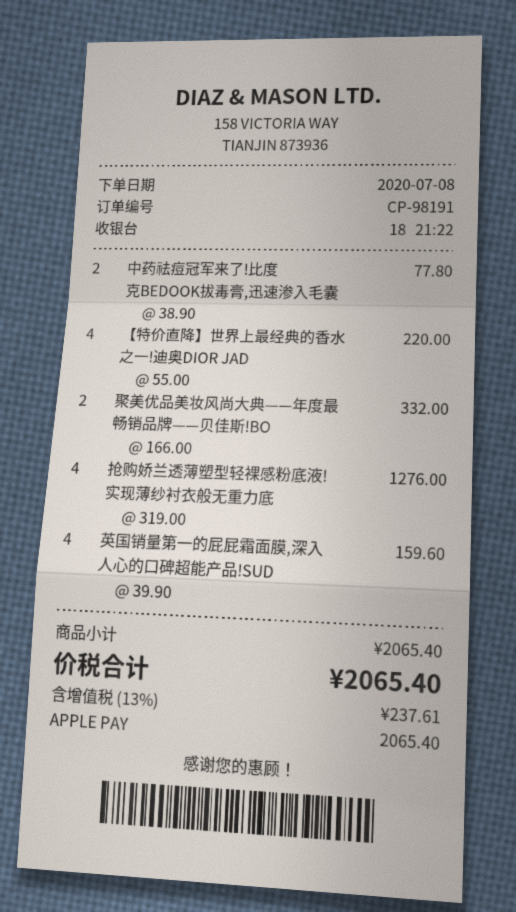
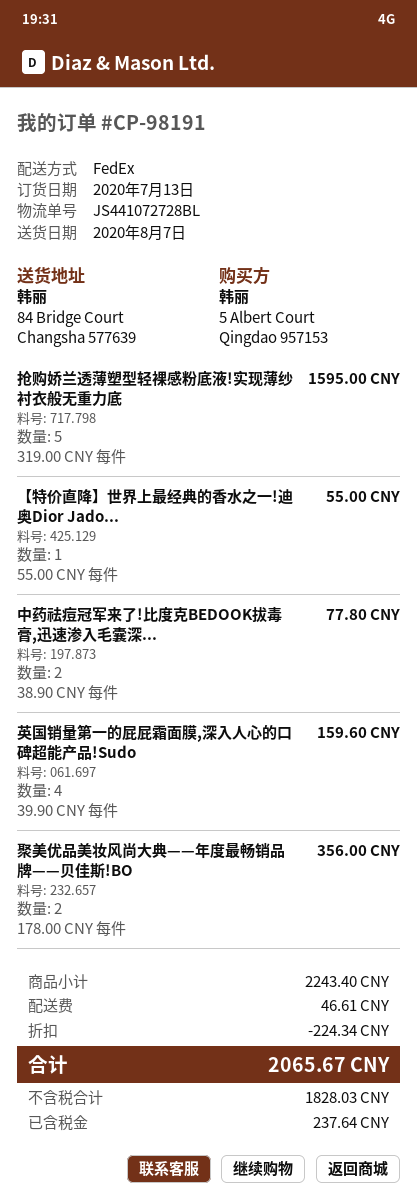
order date: 2020-07-08 -> 2020-07-13
【特价直降】世界上最经典的香水之一!迪奥DIOR JAD: 4 x 55.00 = 220.00 -> 1 x 55.00 = 55.00
聚美优品美妆风尚大典——年度最畅销品牌——贝佳斯!BO: 2 x 166.00 = 332.00 -> 2 x 178.00 = 356.00
抢购娇兰透薄塑型轻裸感粉底液!实现薄纱衬衣般无重力底: 4 x 319.00 = 1276.00 -> 5 x 319.00 = 1595.00
subtotal: 2065.40 -> 2243.40
discount: none -> 224.34
shipping: none -> 46.61
tax: 237.61 -> 237.64
total: 2065.40 -> 2065.67

